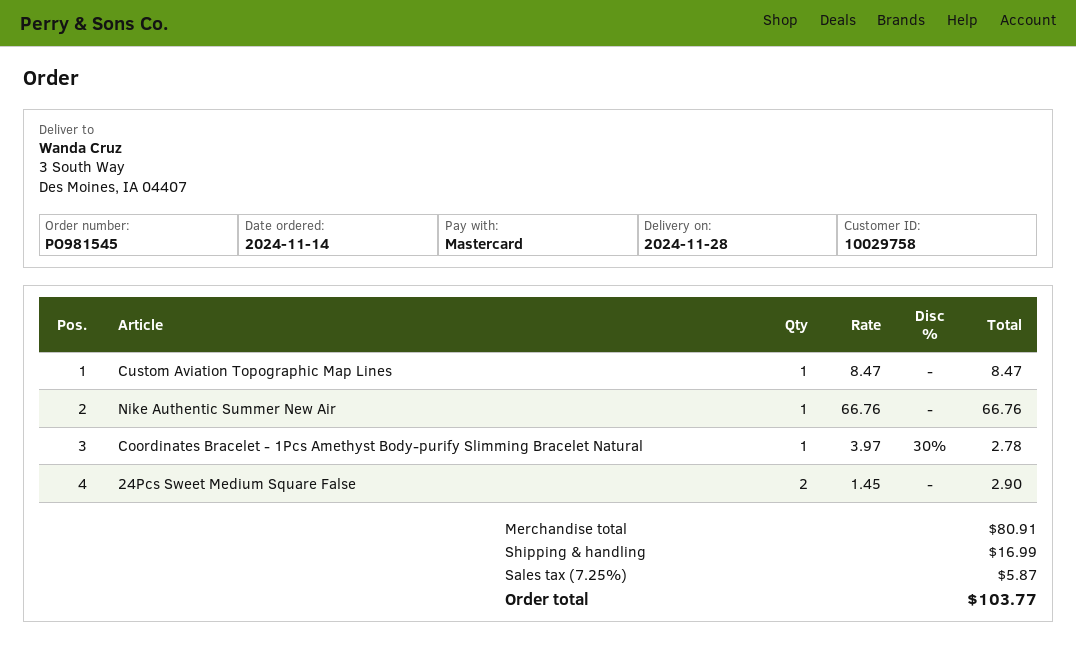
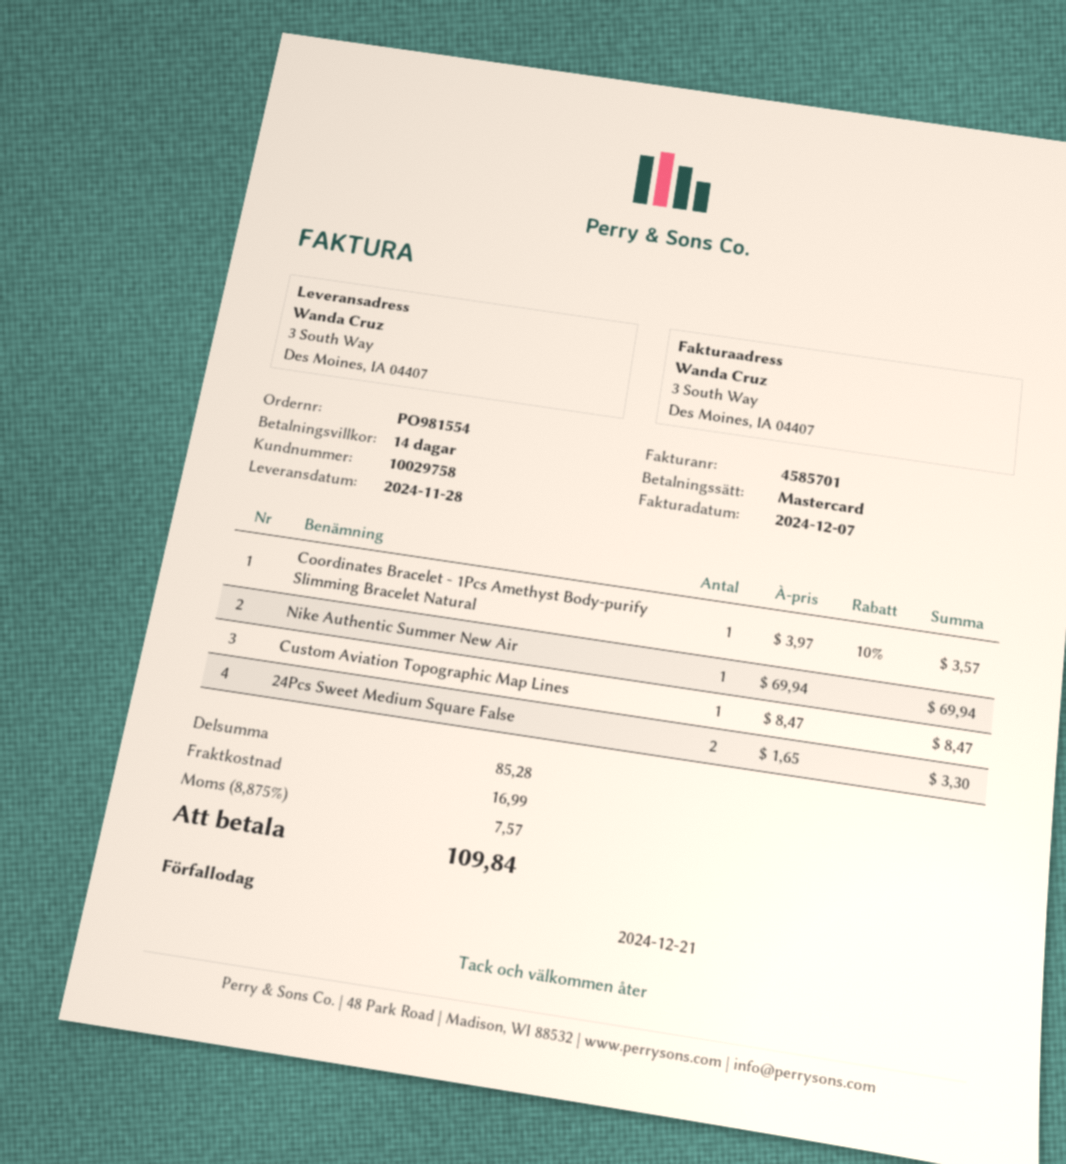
order number: PO981545 -> PO981554
Nike Authentic Summer New Air: 1 x 66.76 = 66.76 -> 1 x 69.94 = 69.94
Coordinates Bracelet - 1Pcs Amethyst Body-purify Slimming Bracelet Natural: 1 x 3.97 - 30% = 2.78 -> 1 x 3.97 - 10% = 3.57
24Pcs Sweet Medium Square False: 2 x 1.45 = 2.90 -> 2 x 1.65 = 3.30
subtotal: 80.91 -> 85.28
tax: 7.25% = 5.87 -> 8.875% = 7.57
total: 103.77 -> 109.84

